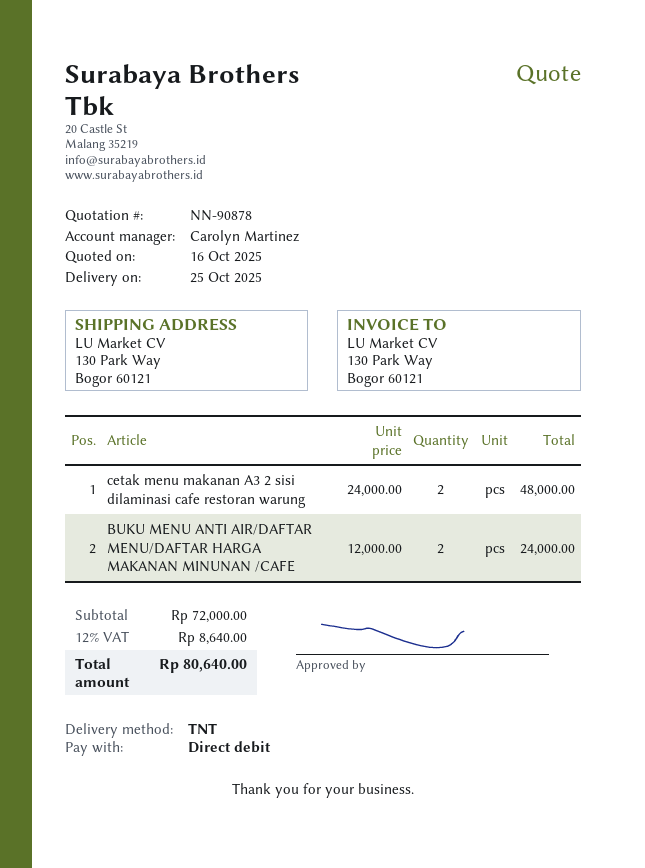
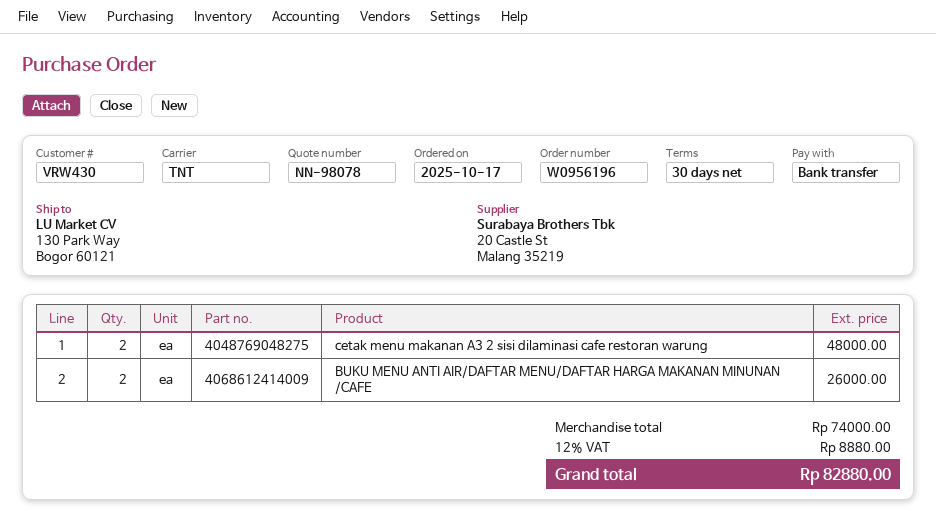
quote number: NN-90878 -> NN-98078
payment method: direct debit -> bank transfer
BUKU MENU ANTI AIR/DAFTAR MENU/DAFTAR HARGA MAKANAN MINUNAN /CAFE: 2 for 24000.00 -> 2 for 26000.00
subtotal: 72000.00 -> 74000.00
tax: 12% = 8640.00 -> 12% = 8880.00
total: 80640.00 -> 82880.00

